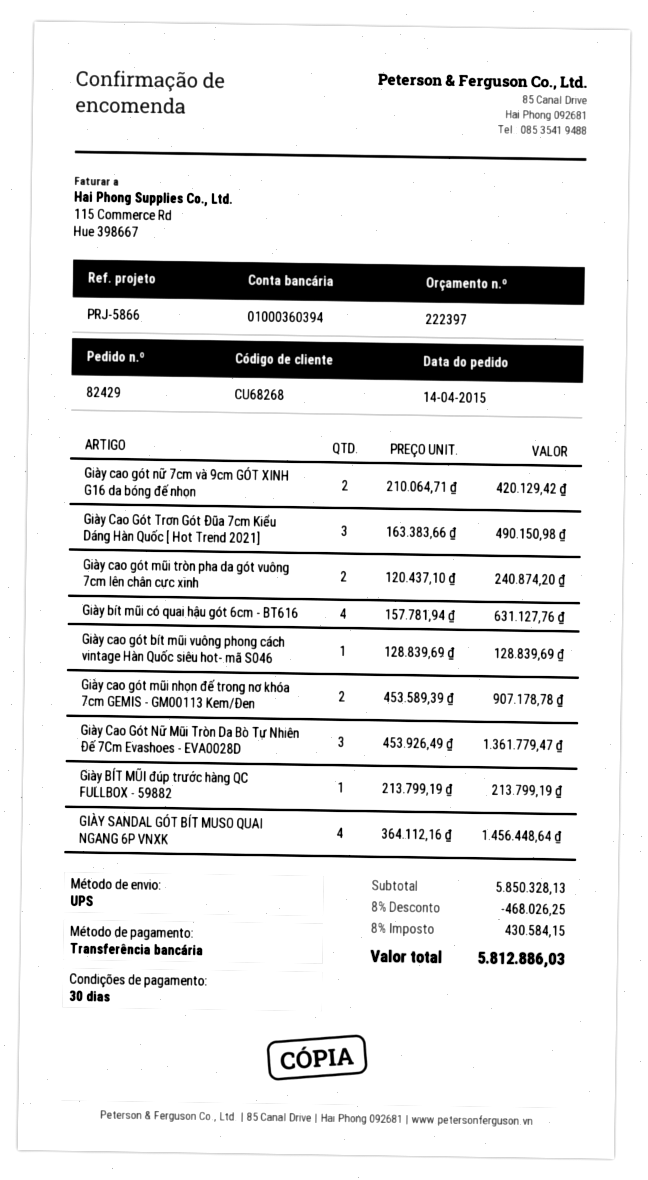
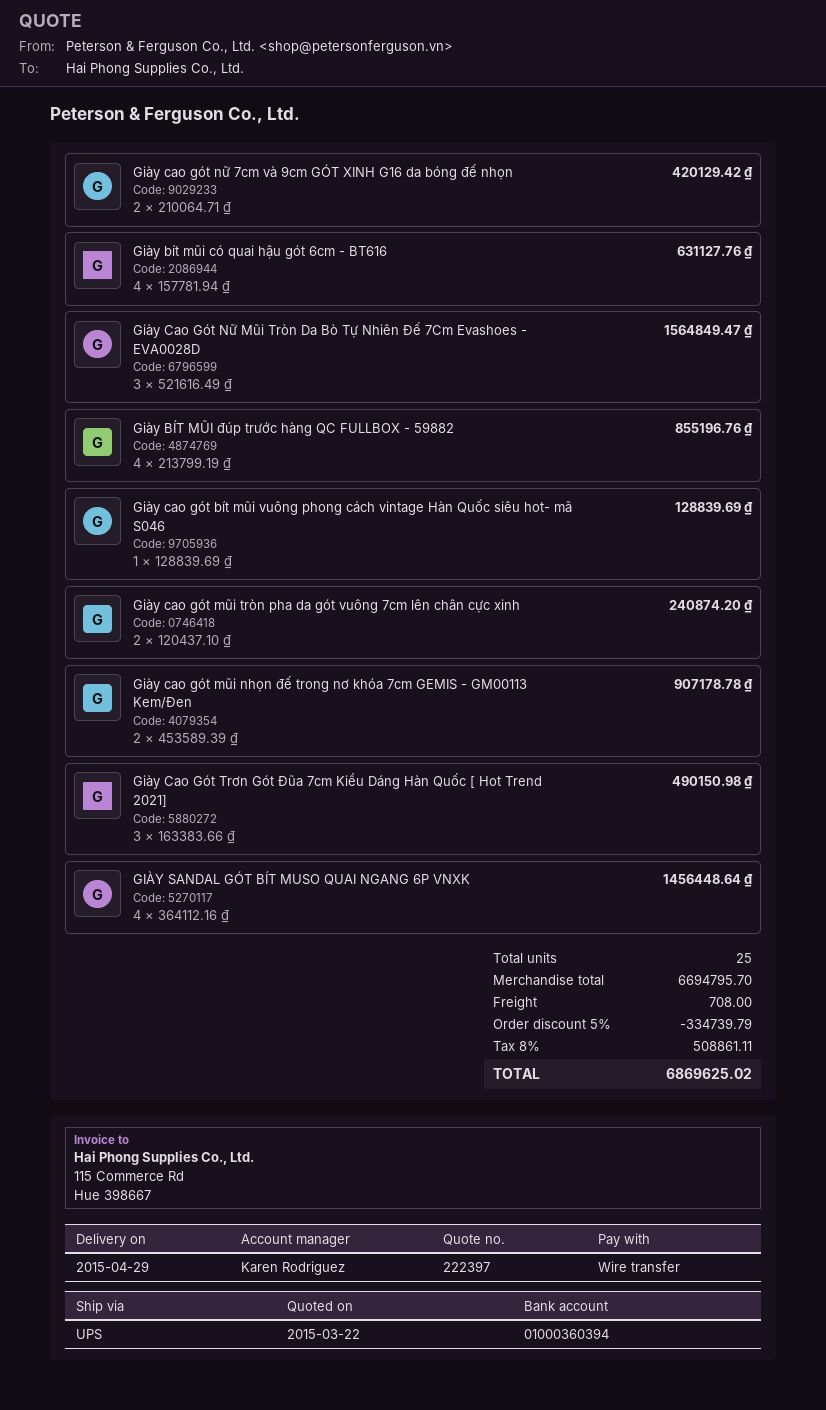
Giày Cao Gót Nữ Mũi Tròn Da Bò Tự Nhiên Đế 7Cm Evashoes - EVA0028D: 3 x 453926.49 = 1361779.47 -> 3 x 521616.49 = 1564849.47
Giày BÍT MŨI đúp trước hàng QC FULLBOX - 59882: 1 x 213799.19 = 213799.19 -> 4 x 213799.19 = 855196.76
subtotal: 5850328.13 -> 6694795.70
discount: 8% = 468026.25 -> 5% = 334739.79
shipping: none -> 708.00
tax: 8% = 430584.15 -> 8% = 508861.11
total: 5812886.03 -> 6869625.02

